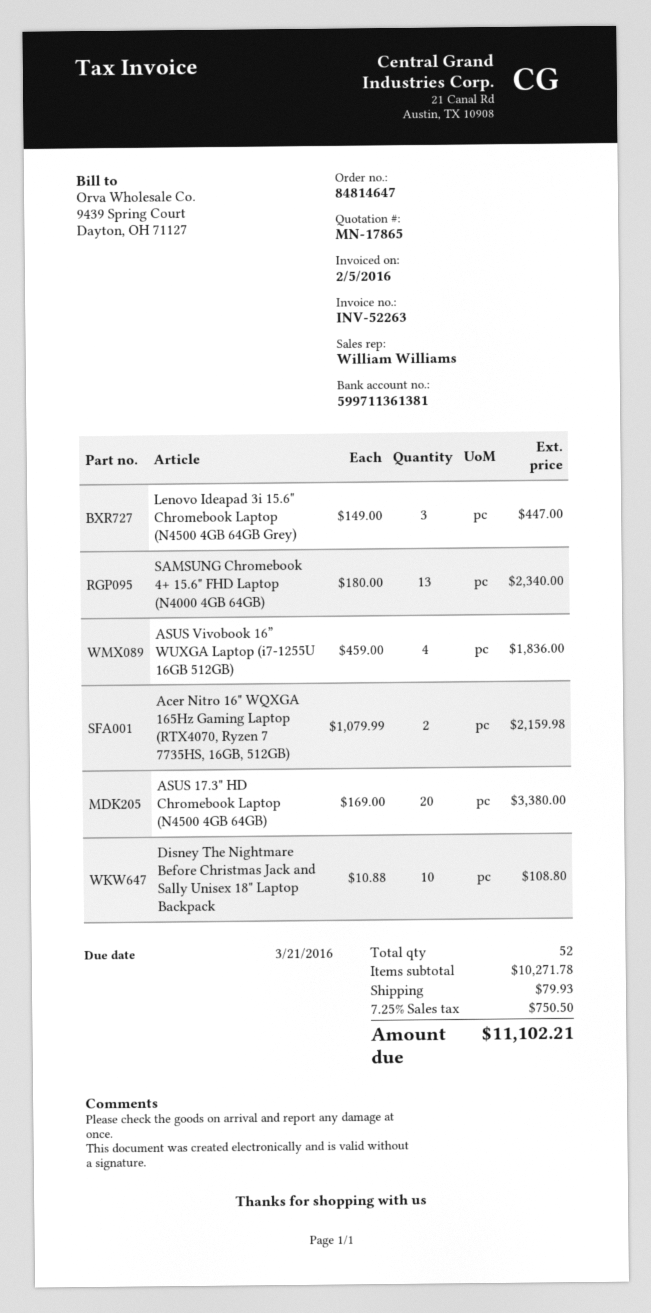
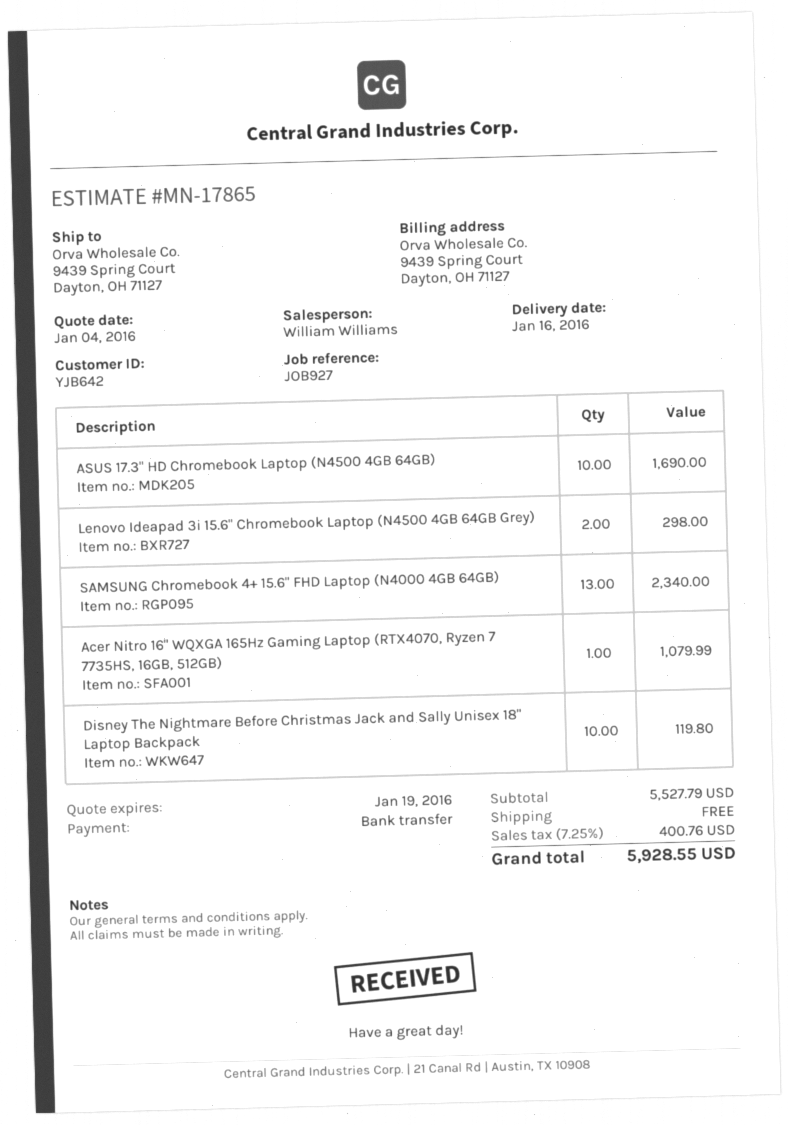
Lenovo Ideapad 3i 15.6" Chromebook Laptop (N4500 4GB 64GB Grey): 3 for 447.00 -> 2 for 298.00
ASUS Vivobook 16” WUXGA Laptop (i7-1255U 16GB 512GB): 4 for 1836.00 -> none
Acer Nitro 16" WQXGA 165Hz Gaming Laptop (RTX4070, Ryzen 7 7735HS, 16GB, 512GB): 2 for 2159.98 -> 1 for 1079.99
ASUS 17.3" HD Chromebook Laptop (N4500 4GB 64GB): 20 for 3380.00 -> 10 for 1690.00
Disney The Nightmare Before Christmas Jack and Sally Unisex 18" Laptop Backpack: 10 for 108.80 -> 10 for 119.80
subtotal: 10271.78 -> 5527.79
shipping: 79.93 -> 0.00
tax: 7.25% = 750.50 -> 7.25% = 400.76
total: 11102.21 -> 5928.55

